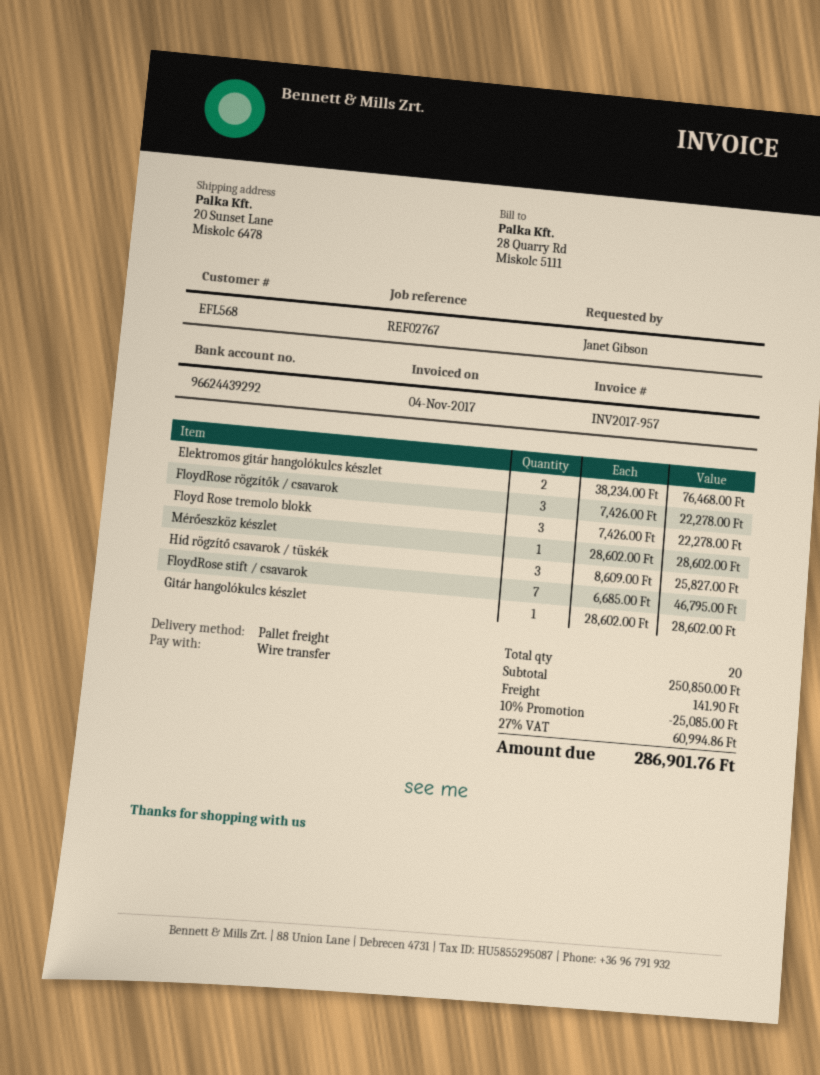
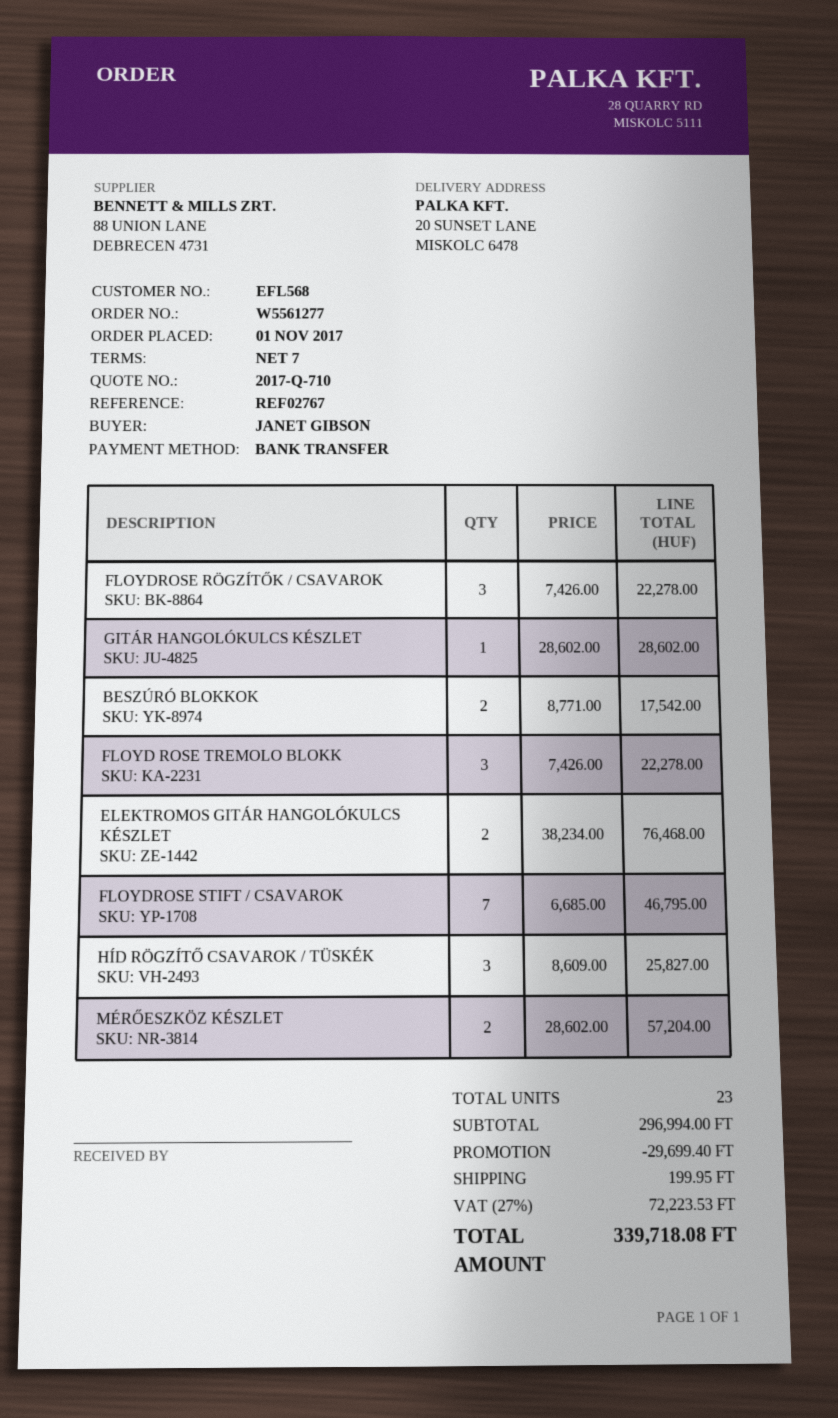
Mérőeszköz készlet: 1 x 28602.00 = 28602.00 -> 2 x 28602.00 = 57204.00
BESZÚRÓ BLOKKOK: none -> 2 x 8771.00 = 17542.00
total quantity: 20 -> 23
subtotal: 250850.00 -> 296994.00
discount: 25085.00 -> 29699.40
shipping: 141.90 -> 199.95
tax: 27% = 60994.86 -> 27% = 72223.53
total: 286901.76 -> 339718.08

